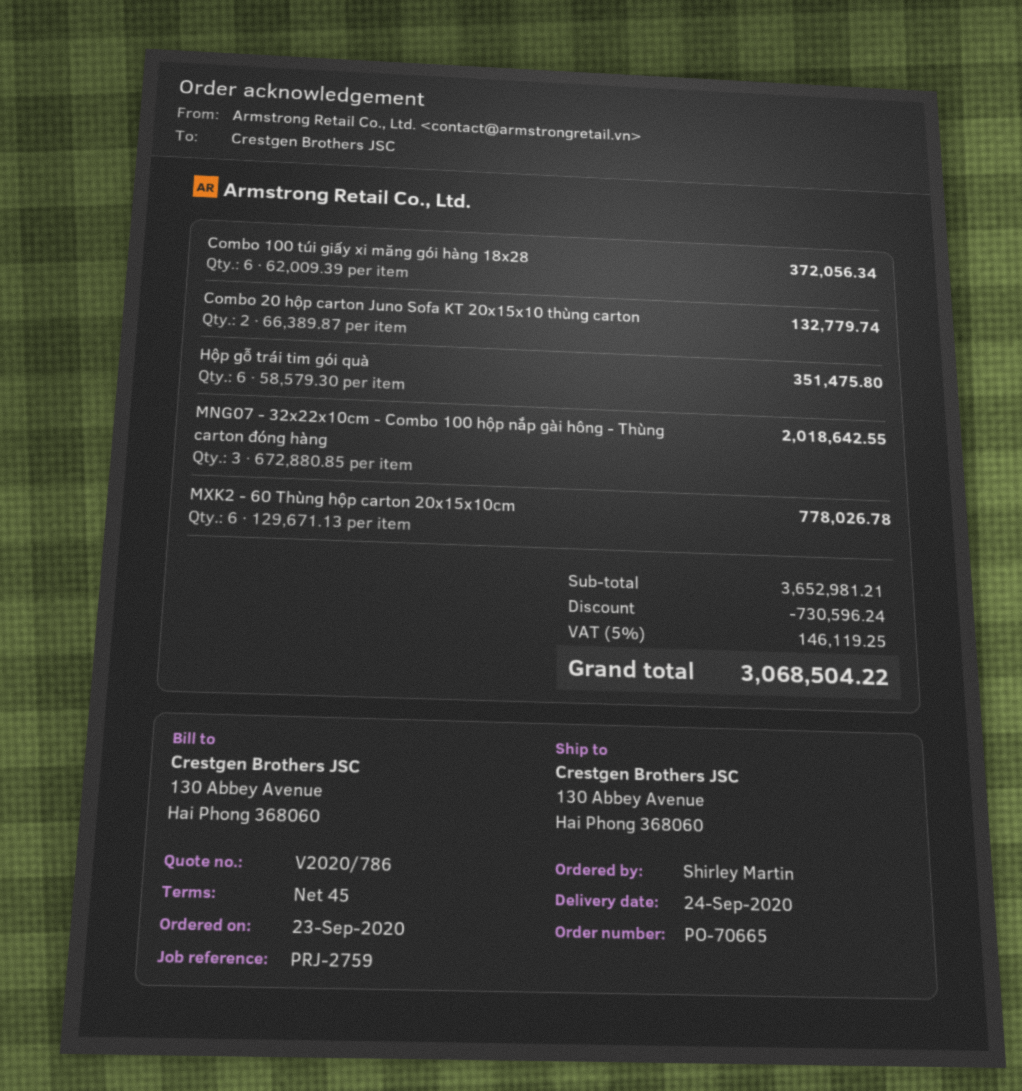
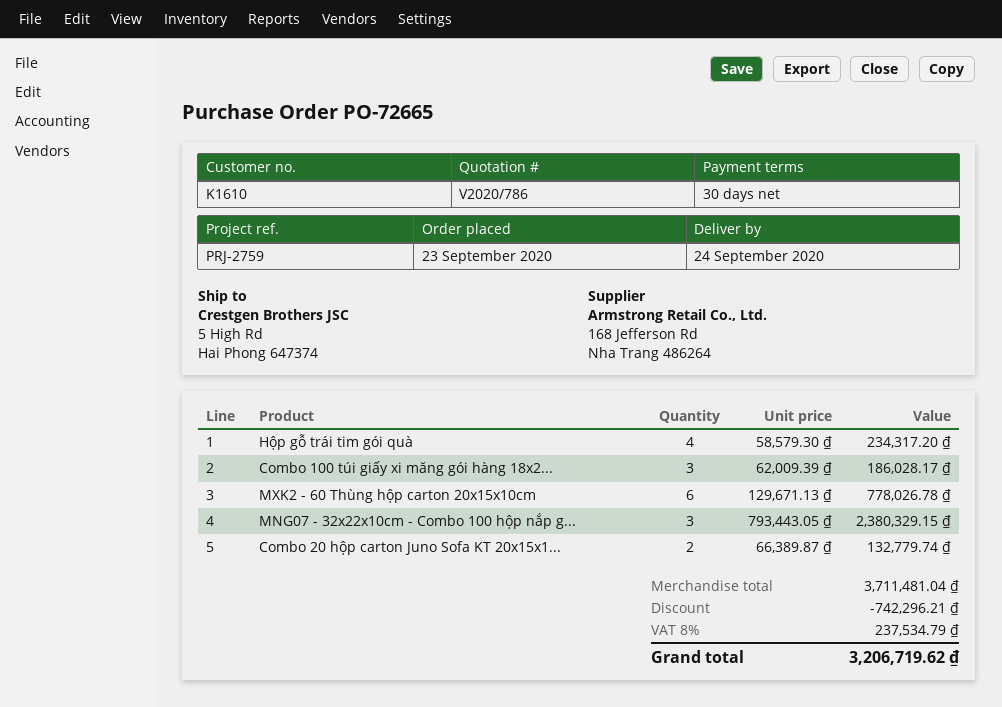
order number: PO-70665 -> PO-72665
payment terms: 45 days -> 30 days
ship to: 130 Abbey Avenue, Hai Phong 368060 -> 5 High Rd, Hai Phong 647374
Combo 100 túi giấy xi măng gói hàng 18x28: 6 x 62009.39 = 372056.34 -> 3 x 62009.39 = 186028.17
Hộp gỗ trái tim gói quà: 6 x 58579.30 = 351475.80 -> 4 x 58579.30 = 234317.20
MNG07 - 32x22x10cm - Combo 100 hộp nắp gài hông - Thùng carton đóng hàng: 3 x 672880.85 = 2018642.55 -> 3 x 793443.05 = 2380329.15
subtotal: 3652981.21 -> 3711481.04
discount: 730596.24 -> 742296.21
tax: 5% = 146119.25 -> 8% = 237534.79
total: 3068504.22 -> 3206719.62

